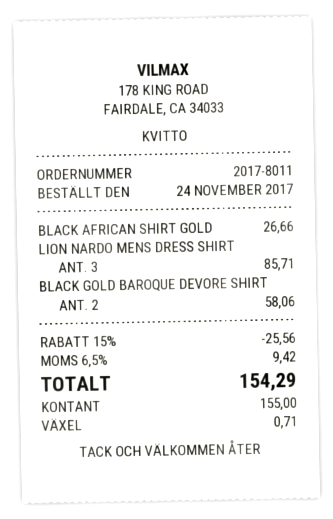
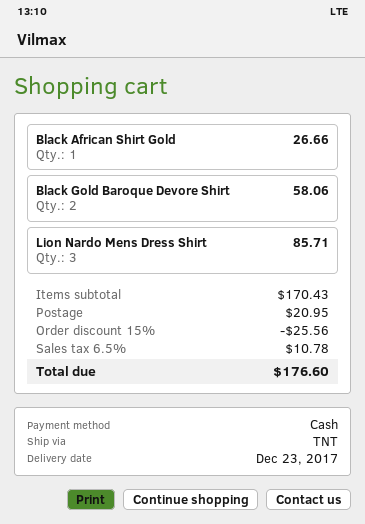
shipping: none -> 20.95
tax: 6.5% = 9.42 -> 6.5% = 10.78
total: 154.29 -> 176.60

